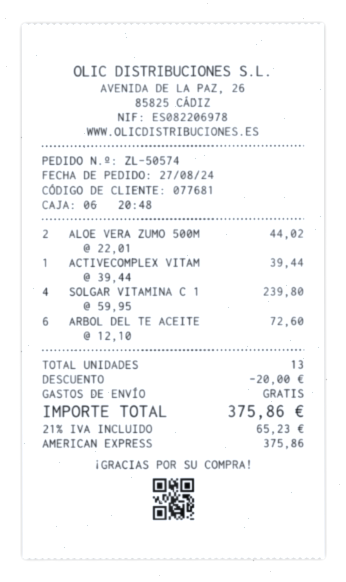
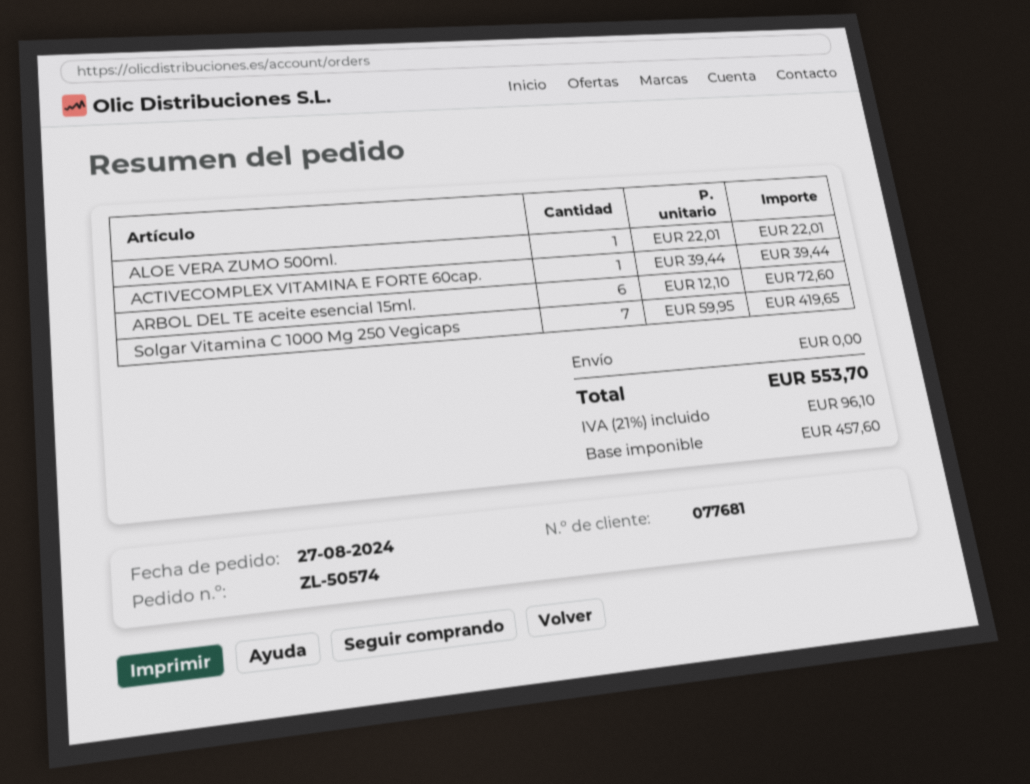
ALOE VERA ZUMO 500M: 2 x 22.01 = 44.02 -> 1 x 22.01 = 22.01
SOLGAR VITAMINA C 1: 4 x 59.95 = 239.80 -> 7 x 59.95 = 419.65
discount: 20.00 -> none
tax: 21% = 65.23 -> 21% = 96.10
total: 375.86 -> 553.70

